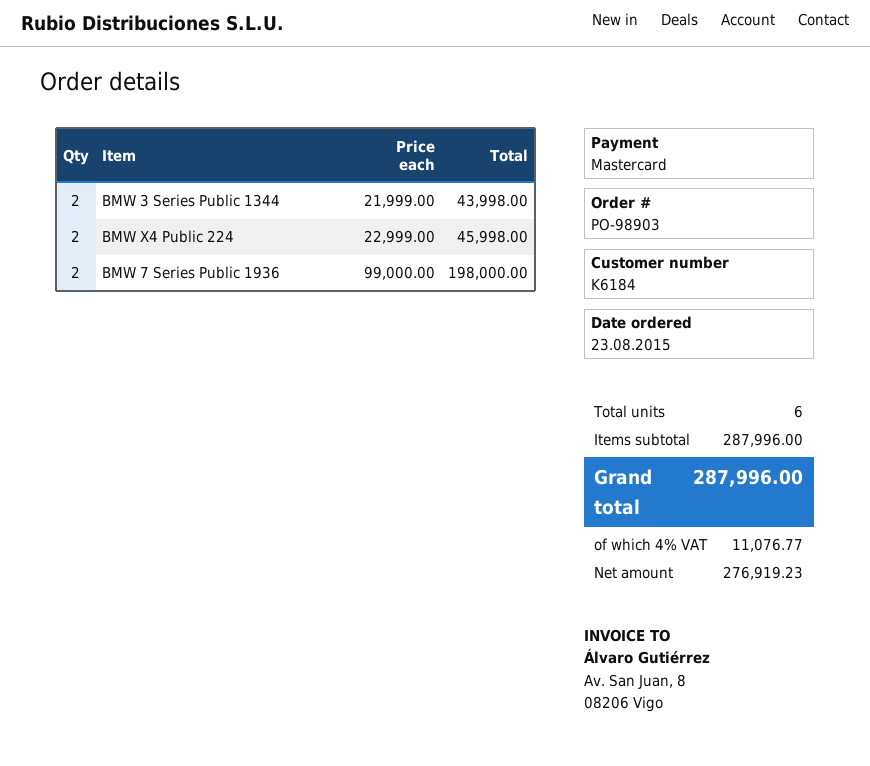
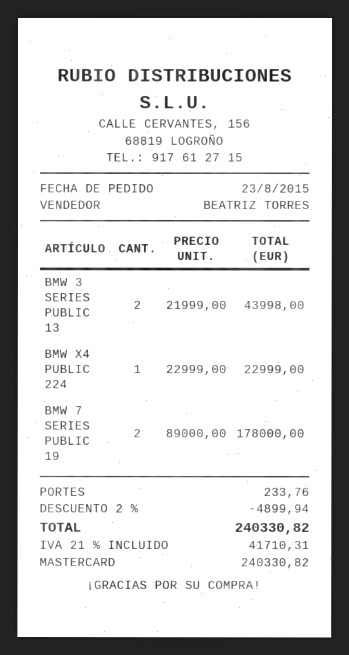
BMW X4 Public 224: 2 x 22999.00 = 45998.00 -> 1 x 22999.00 = 22999.00
BMW 7 Series Public 1936: 2 x 99000.00 = 198000.00 -> 2 x 89000.00 = 178000.00
discount: none -> 2% = 4899.94
shipping: none -> 233.76
tax: 4% = 11076.77 -> 21% = 41710.31
total: 287996.00 -> 240330.82

